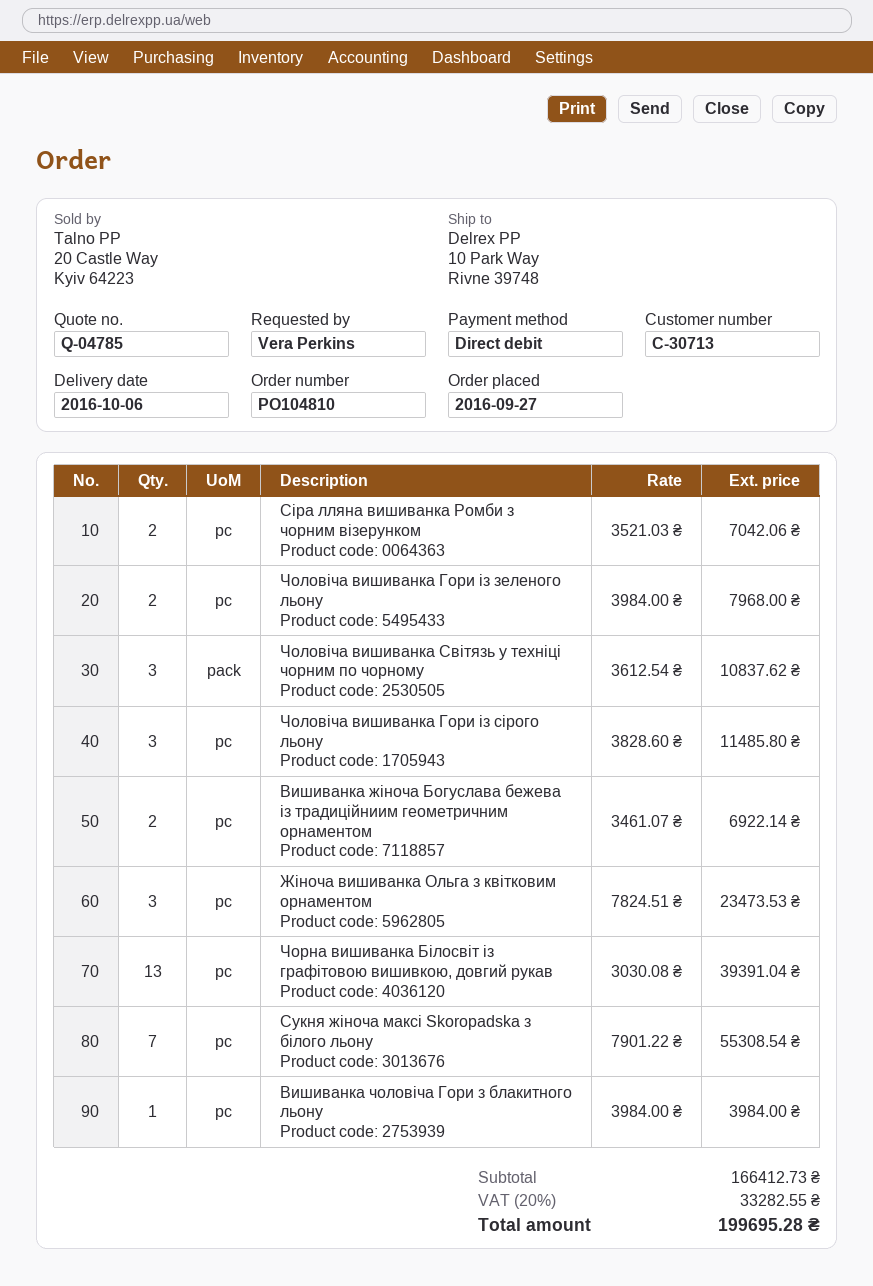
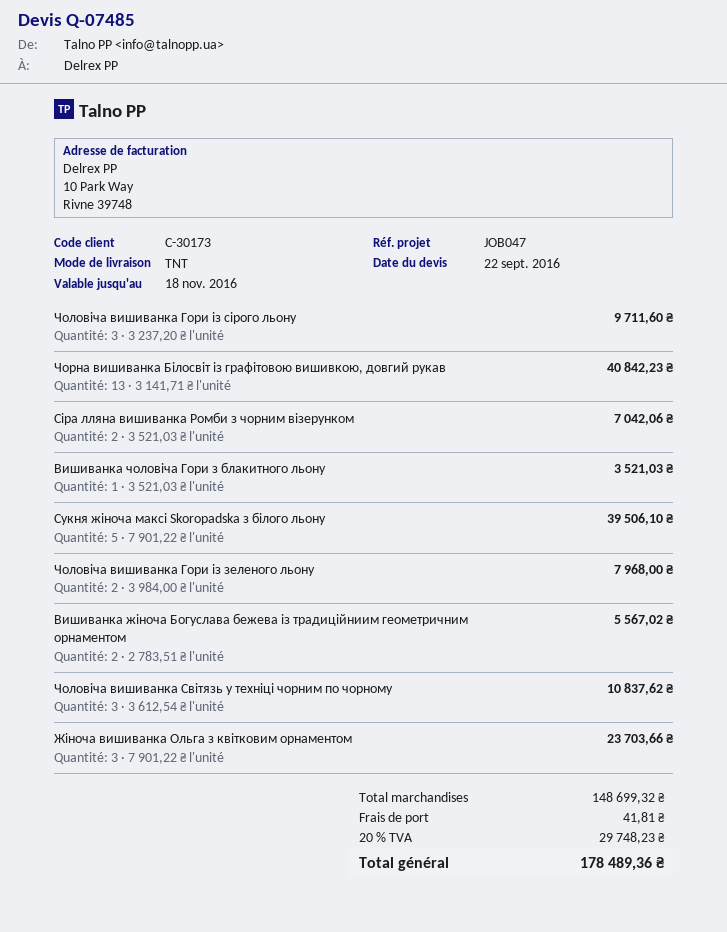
quote number: Q-04785 -> Q-07485
customer number: C-30713 -> C-30173
Чоловіча вишиванка Гори із сірого льону: 3 x 3828.60 = 11485.80 -> 3 x 3237.20 = 9711.60
Вишиванка жіноча Богуслава бежева із традиційниим геометричним орнаментом: 2 x 3461.07 = 6922.14 -> 2 x 2783.51 = 5567.02
Жіноча вишиванка Ольга з квітковим орнаментом: 3 x 7824.51 = 23473.53 -> 3 x 7901.22 = 23703.66
Чорна вишиванка Білосвіт із графітовою вишивкою, довгий рукав: 13 x 3030.08 = 39391.04 -> 13 x 3141.71 = 40842.23
Сукня жіноча максі Skoropadska з білого льону: 7 x 7901.22 = 55308.54 -> 5 x 7901.22 = 39506.10
Вишиванка чоловіча Гори з блакитного льону: 1 x 3984.00 = 3984.00 -> 1 x 3521.03 = 3521.03
subtotal: 166412.73 -> 148699.32
shipping: none -> 41.81
tax: 20% = 33282.55 -> 20% = 29748.23
total: 199695.28 -> 178489.36

